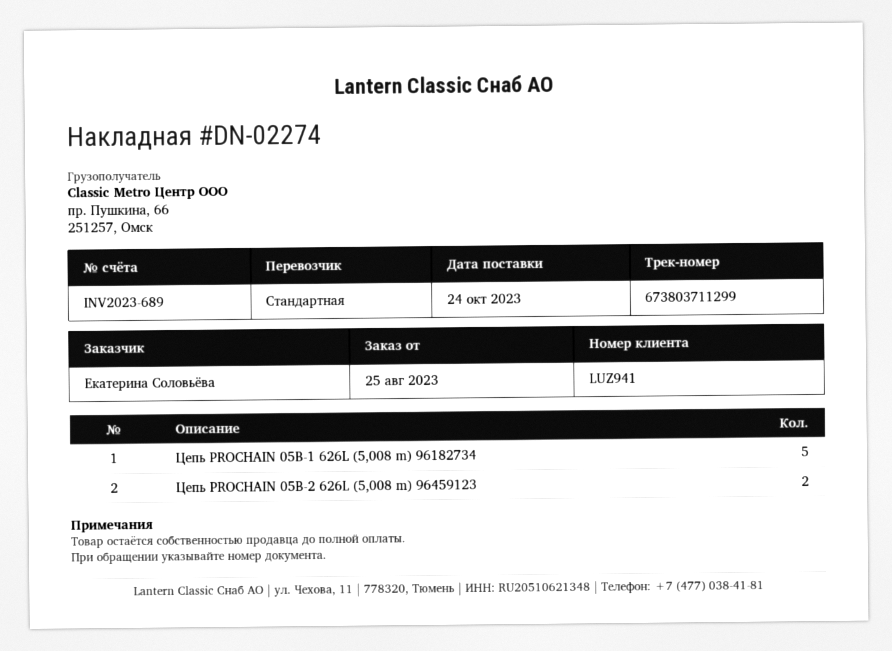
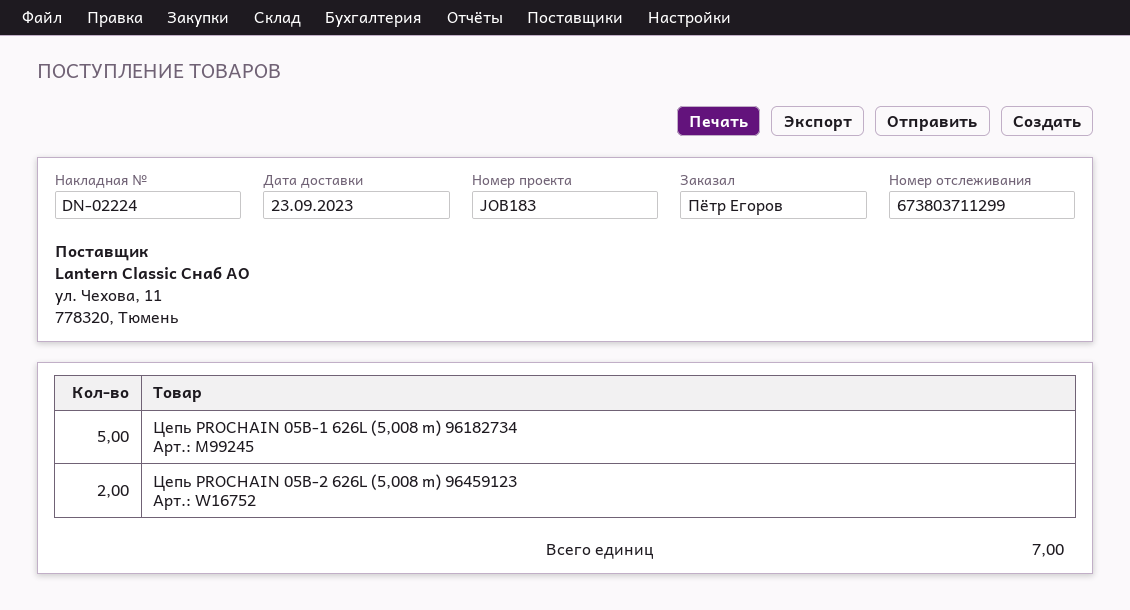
delivery note number: DN-02274 -> DN-02224
delivery date: 2023-10-24 -> 2023-09-23
ordered by: Екатерина Соловьёва -> Пётр Егоров

